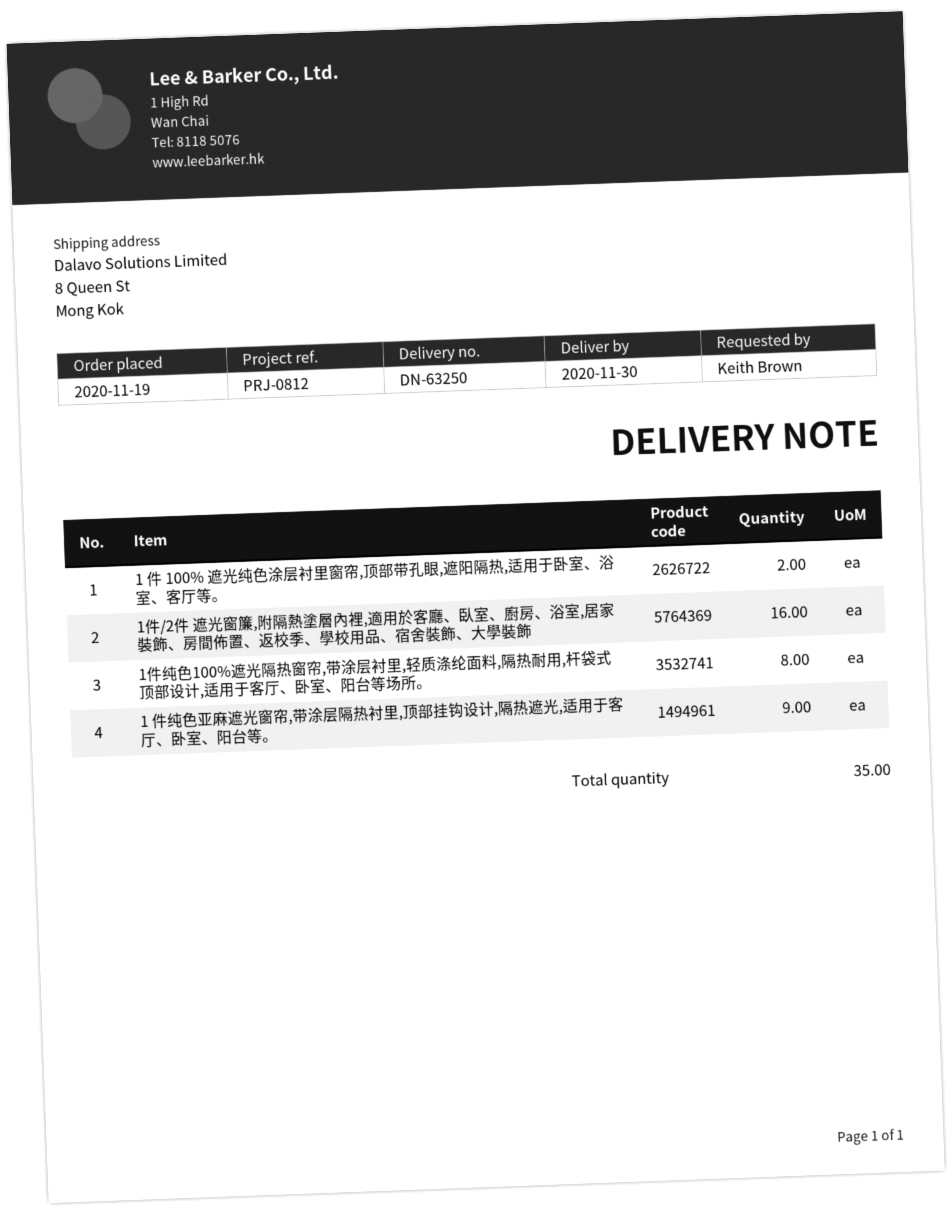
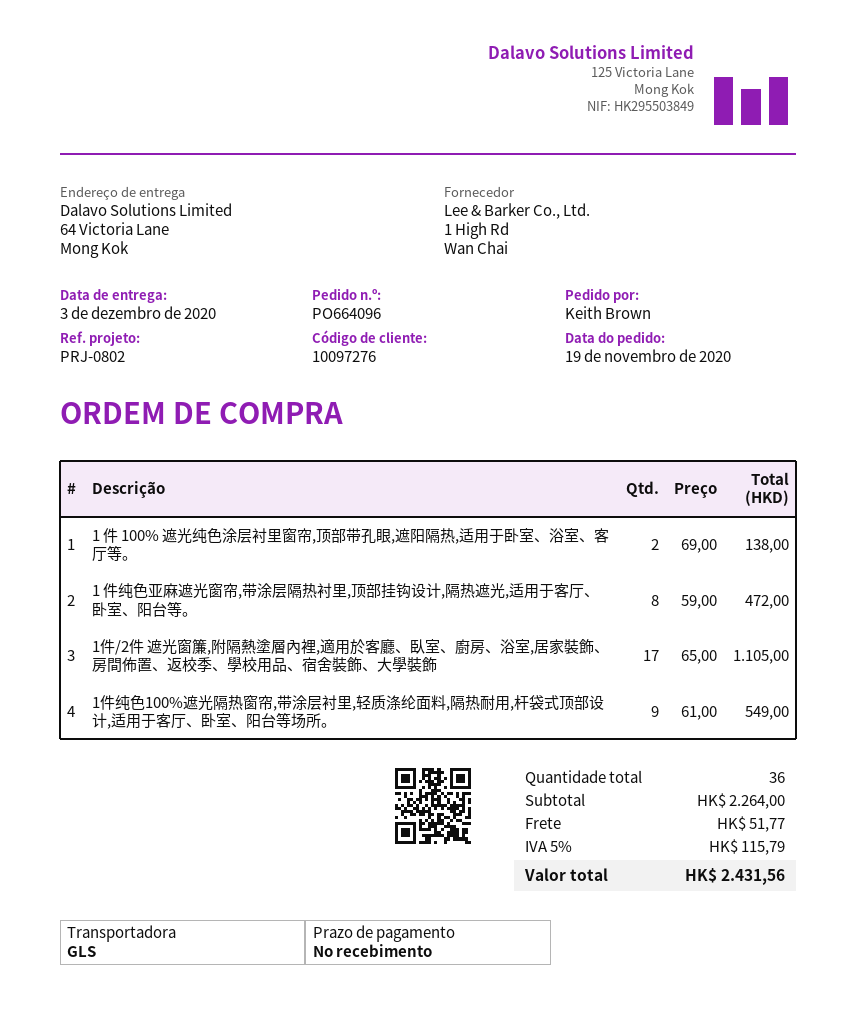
delivery date: 2020-11-30 -> 2020-12-03
reference: PRJ-0812 -> PRJ-0802
ship to: 8 Queen St, Mong Kok -> 64 Victoria Lane, Mong Kok
1件/2件 遮光窗簾,附隔熱塗層內裡,適用於客廳、臥室、廚房、浴室,居家裝飾、房間佈置、返校季、學校用品、宿舍裝飾、大學裝飾: 16 -> 17
1件纯色100%遮光隔热窗帘,带涂层衬里,轻质涤纶面料,隔热耐用,杆袋式顶部设计,适用于客厅、卧室、阳台等场所。: 8 -> 9
1 件纯色亚麻遮光窗帘,带涂层隔热衬里,顶部挂钩设计,隔热遮光,适用于客厅、卧室、阳台等。: 9 -> 8
total quantity: 35 -> 36

